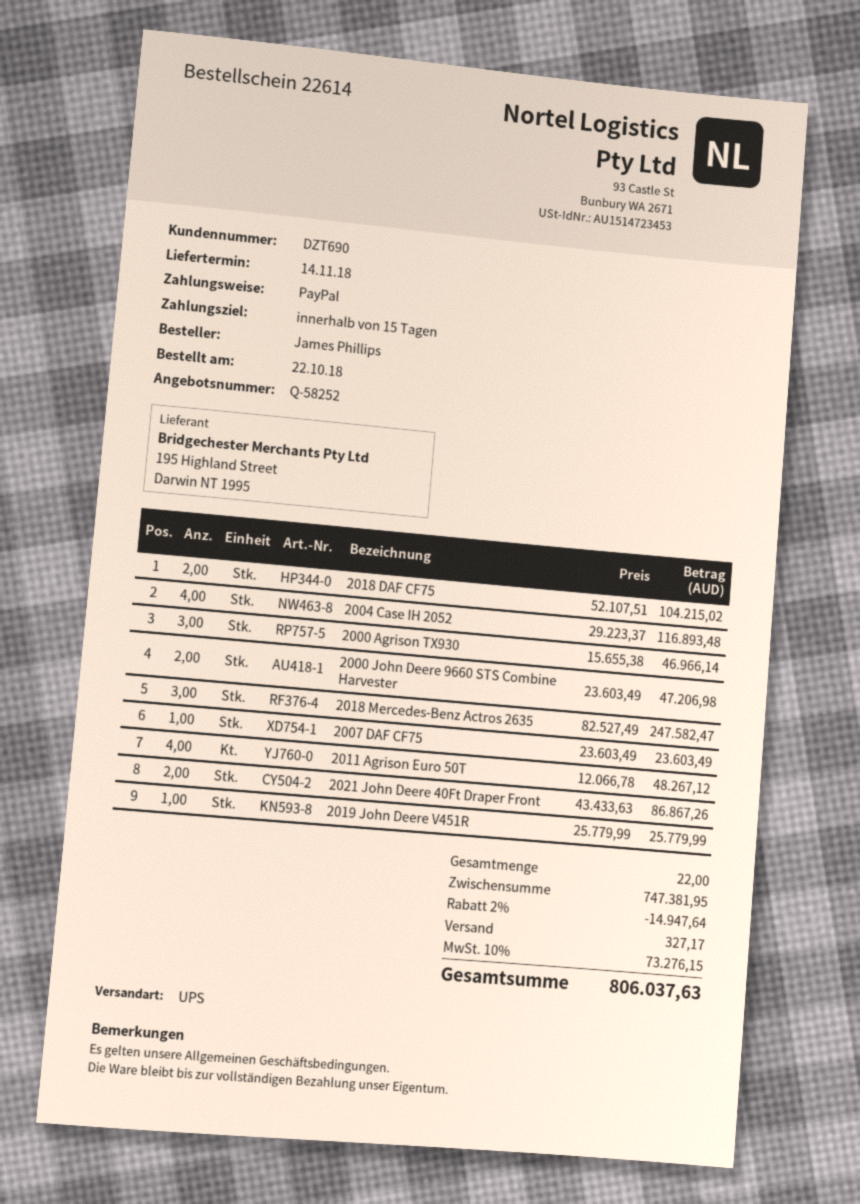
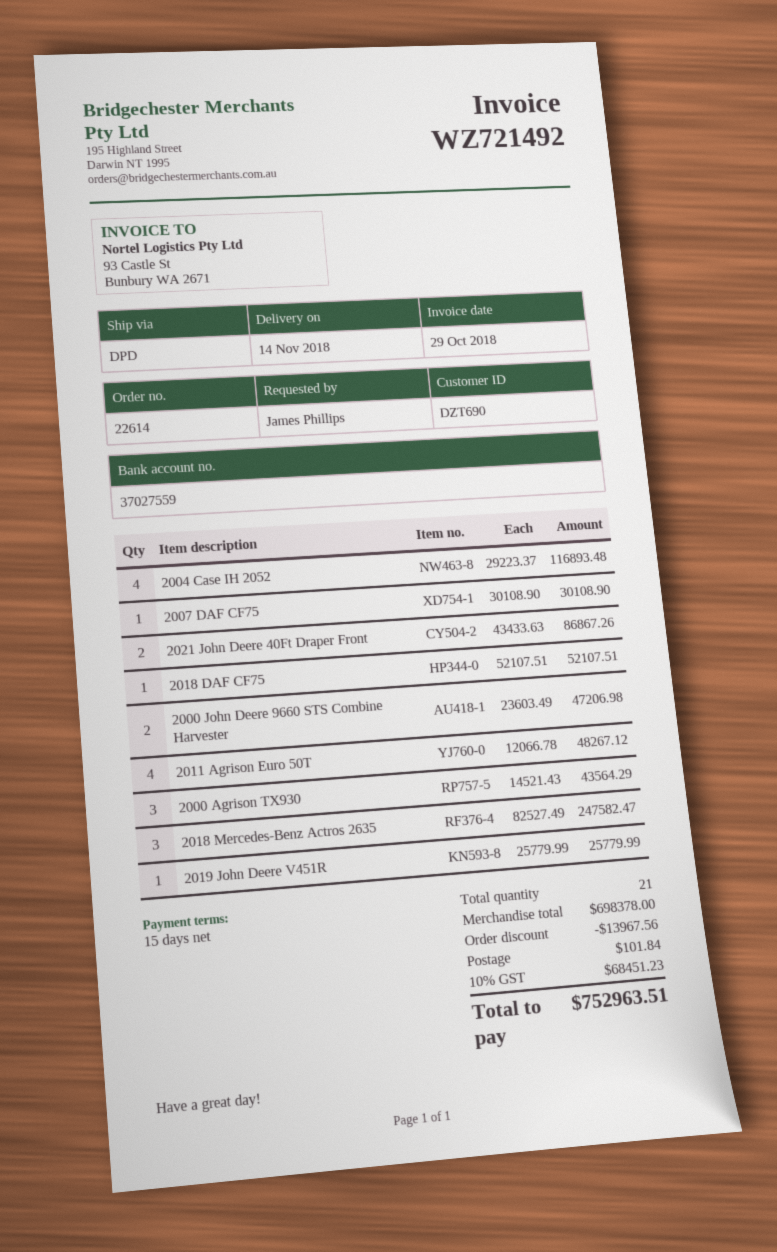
shipping method: UPS -> DPD
2018 DAF CF75: 2 x 52107.51 = 104215.02 -> 1 x 52107.51 = 52107.51
2000 Agrison TX930: 3 x 15655.38 = 46966.14 -> 3 x 14521.43 = 43564.29
2007 DAF CF75: 1 x 23603.49 = 23603.49 -> 1 x 30108.90 = 30108.90
total quantity: 22 -> 21
subtotal: 747381.95 -> 698378.00
discount: 14947.64 -> 13967.56
shipping: 327.17 -> 101.84
tax: 10% = 73276.15 -> 10% = 68451.23
total: 806037.63 -> 752963.51

